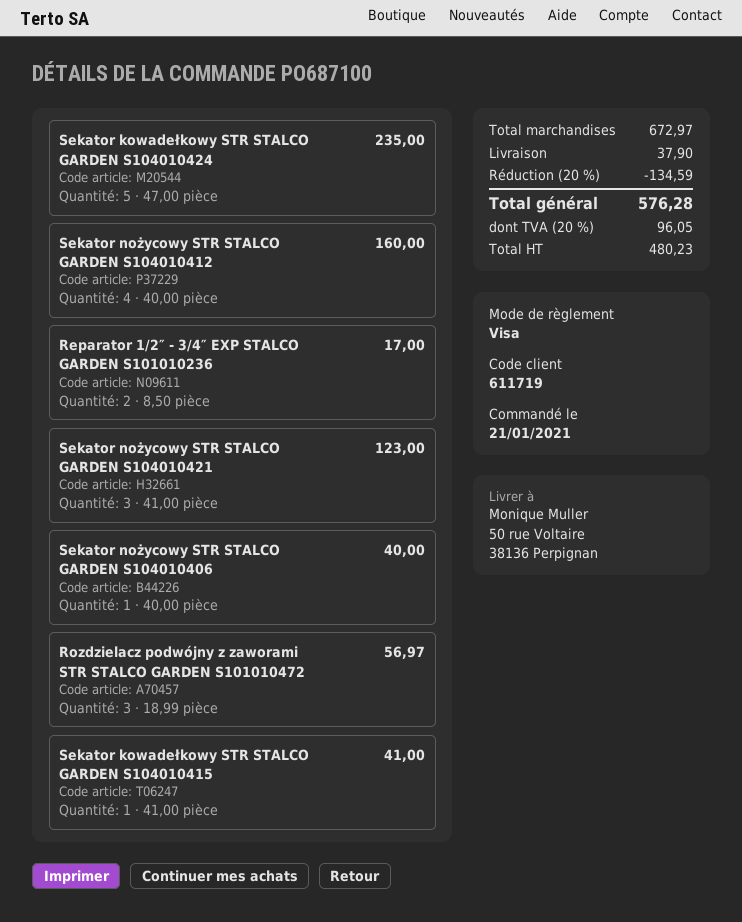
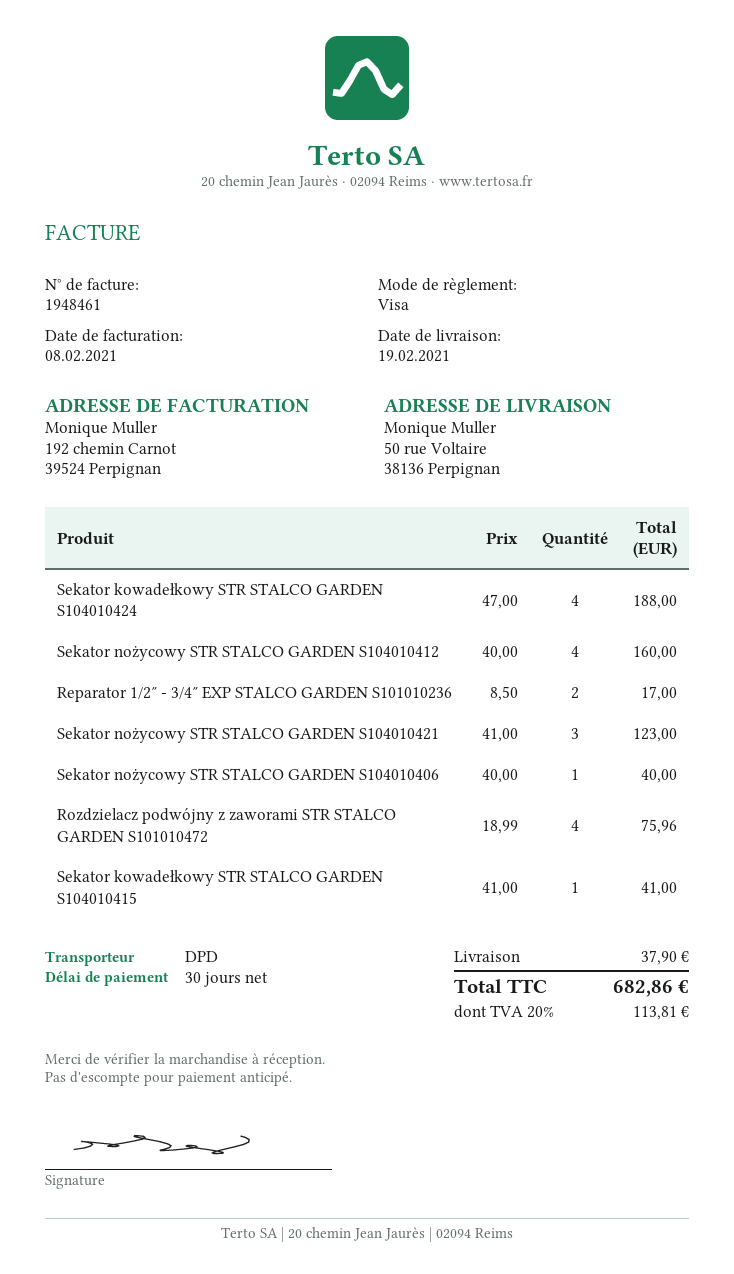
Sekator kowadełkowy STR STALCO GARDEN S104010424: 5 x 47.00 = 235.00 -> 4 x 47.00 = 188.00
Rozdzielacz podwójny z zaworami STR STALCO GARDEN S101010472: 3 x 18.99 = 56.97 -> 4 x 18.99 = 75.96
discount: 20% = 134.59 -> none
tax: 20% = 96.05 -> 20% = 113.81
total: 576.28 -> 682.86

